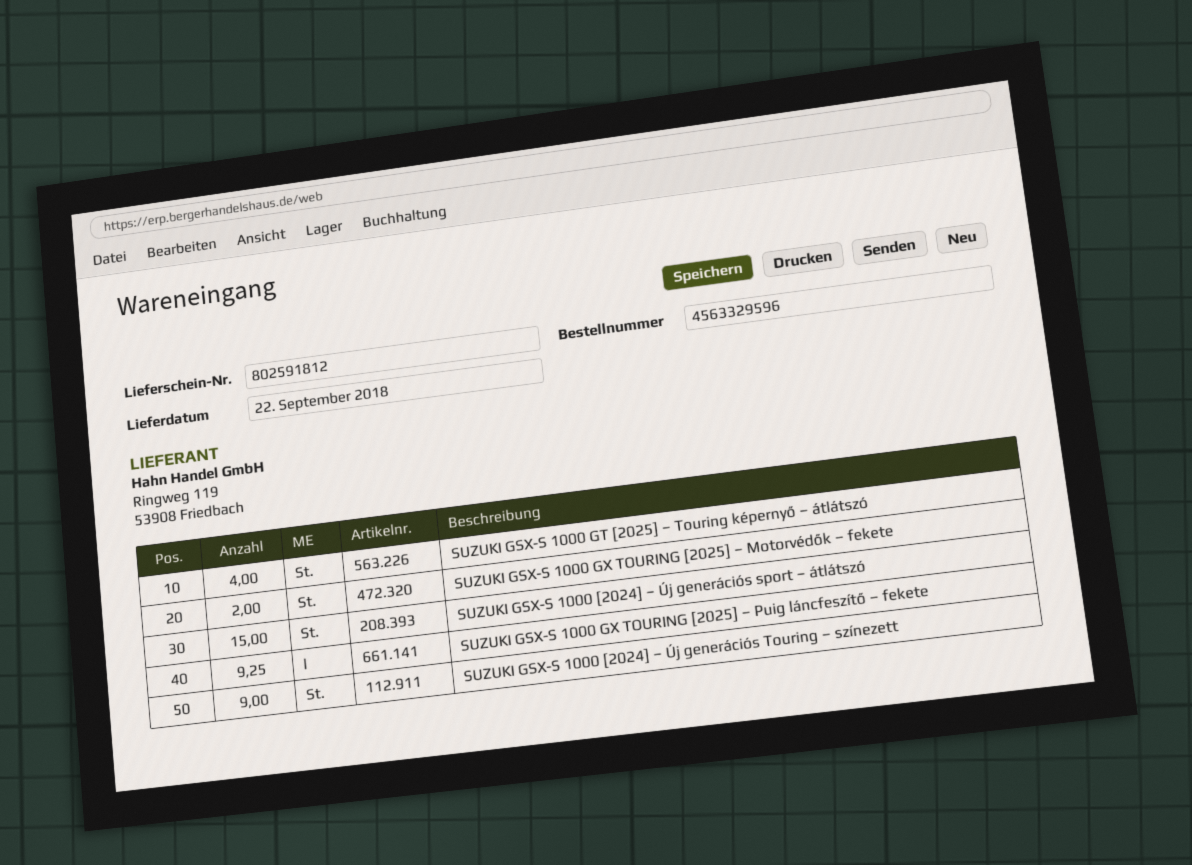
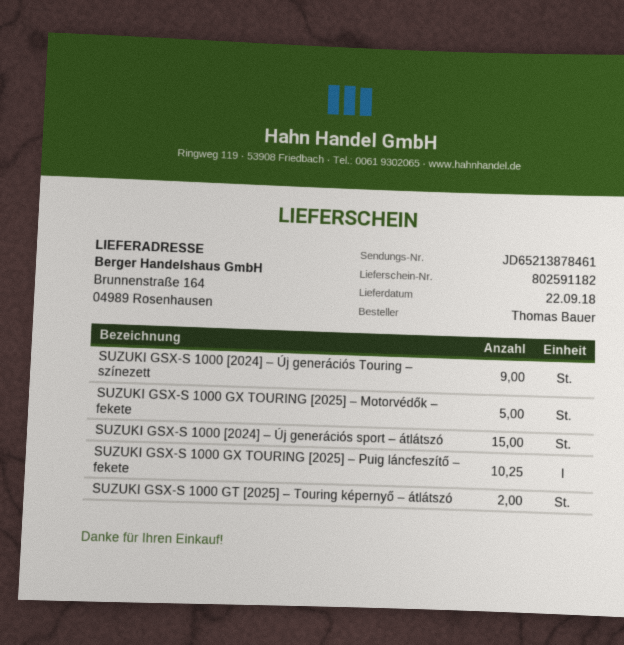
delivery note number: 802591812 -> 802591182
SUZUKI GSX-S 1000 GT [2025] – Touring képernyő – átlátszó: 4 -> 2
SUZUKI GSX-S 1000 GX TOURING [2025] – Motorvédők – fekete: 2 -> 5
SUZUKI GSX-S 1000 GX TOURING [2025] – Puig láncfeszítő – fekete: 9.25 -> 10.25

